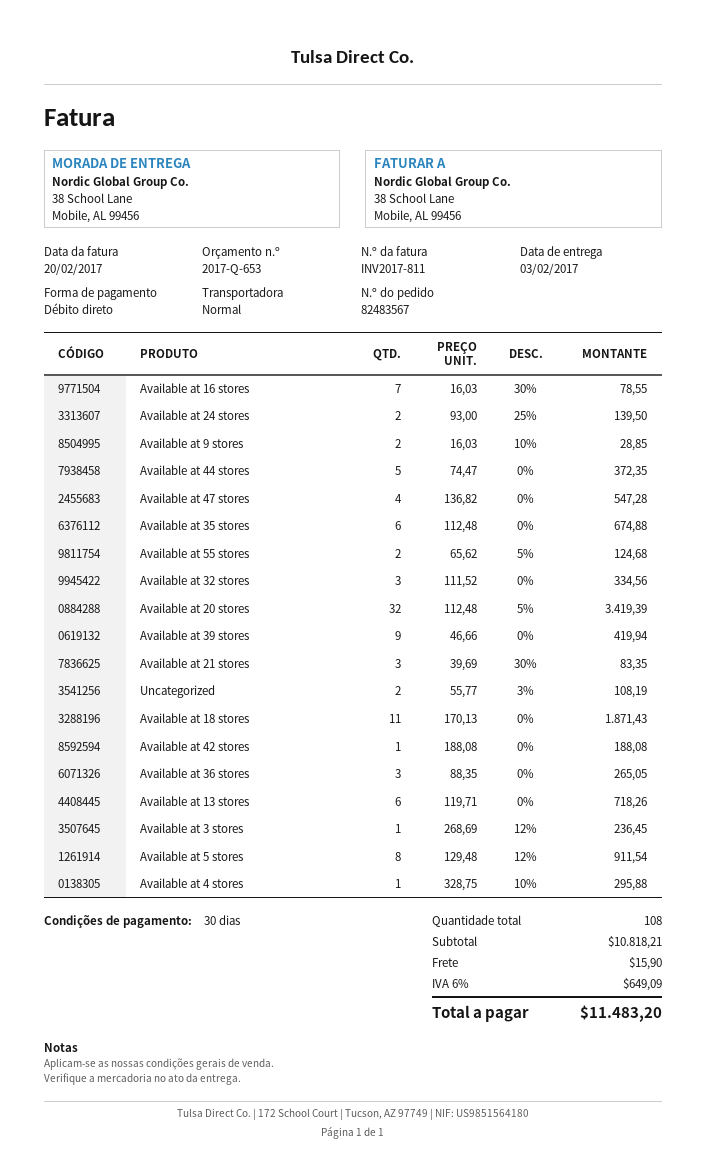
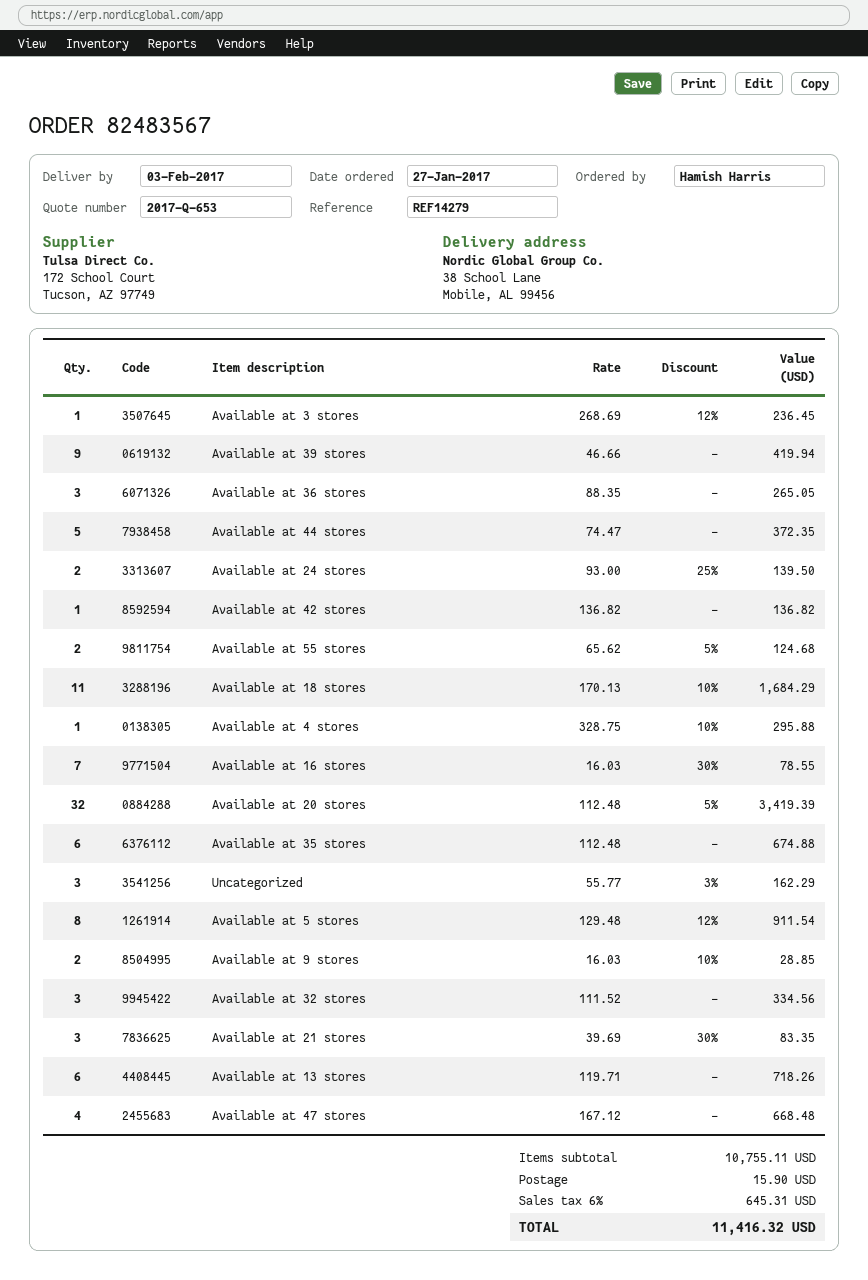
Available at 47 stores: 4 x 136.82 = 547.28 -> 4 x 167.12 = 668.48
Uncategorized: 2 x 55.77 - 3% = 108.19 -> 3 x 55.77 - 3% = 162.29
Available at 18 stores: 11 x 170.13 = 1871.43 -> 11 x 170.13 - 10% = 1684.29
Available at 42 stores: 1 x 188.08 = 188.08 -> 1 x 136.82 = 136.82
subtotal: 10818.21 -> 10755.11
tax: 6% = 649.09 -> 6% = 645.31
total: 11483.20 -> 11416.32

